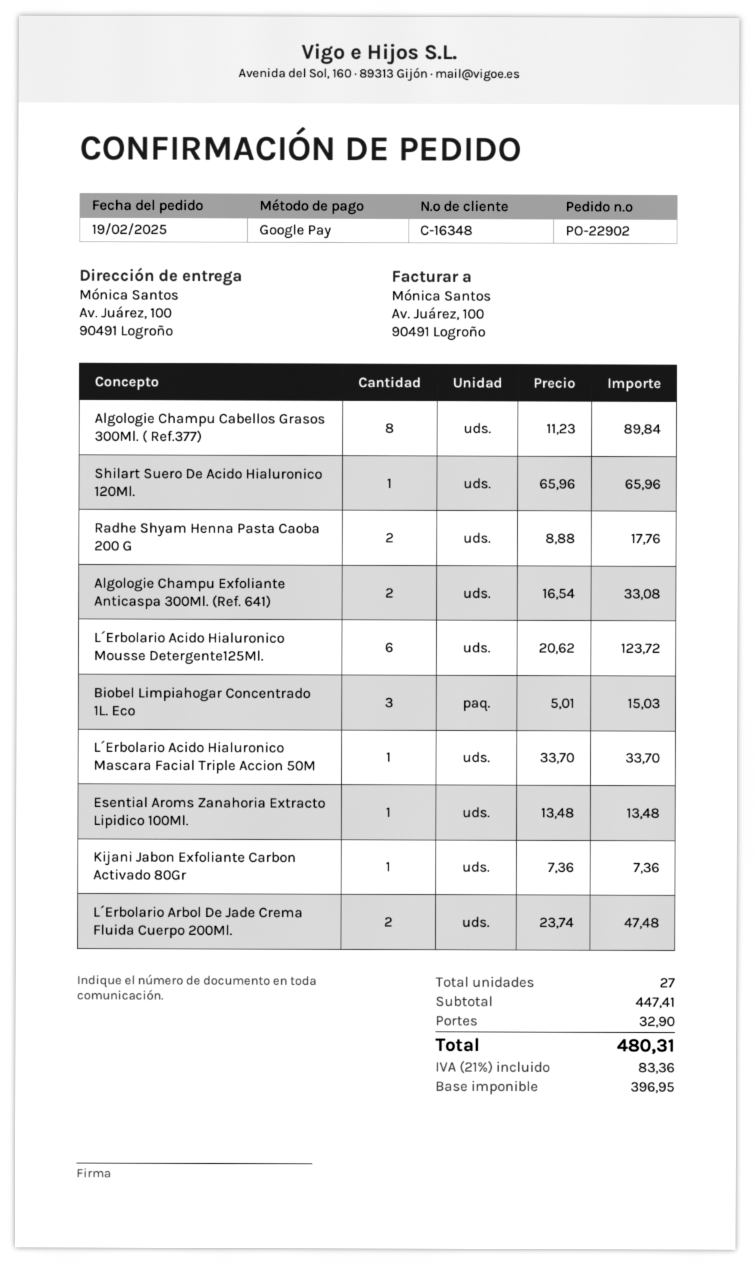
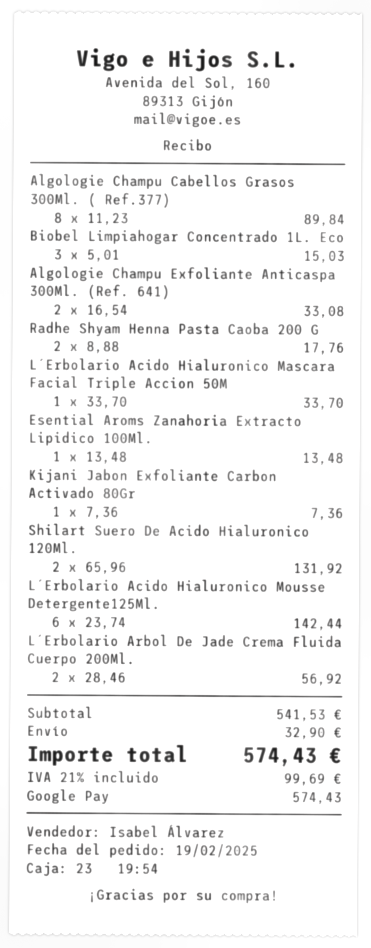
Shilart Suero De Acido Hialuronico 120Ml.: 1 x 65.96 = 65.96 -> 2 x 65.96 = 131.92
L´Erbolario Acido Hialuronico Mousse Detergente125Ml.: 6 x 20.62 = 123.72 -> 6 x 23.74 = 142.44
L´Erbolario Arbol De Jade Crema Fluida Cuerpo 200Ml.: 2 x 23.74 = 47.48 -> 2 x 28.46 = 56.92
subtotal: 447.41 -> 541.53
tax: 21% = 83.36 -> 21% = 99.69
total: 480.31 -> 574.43

